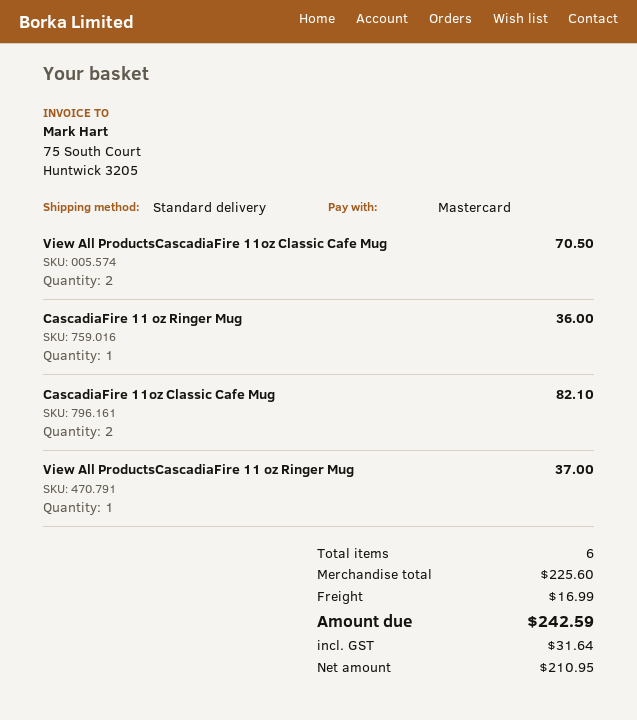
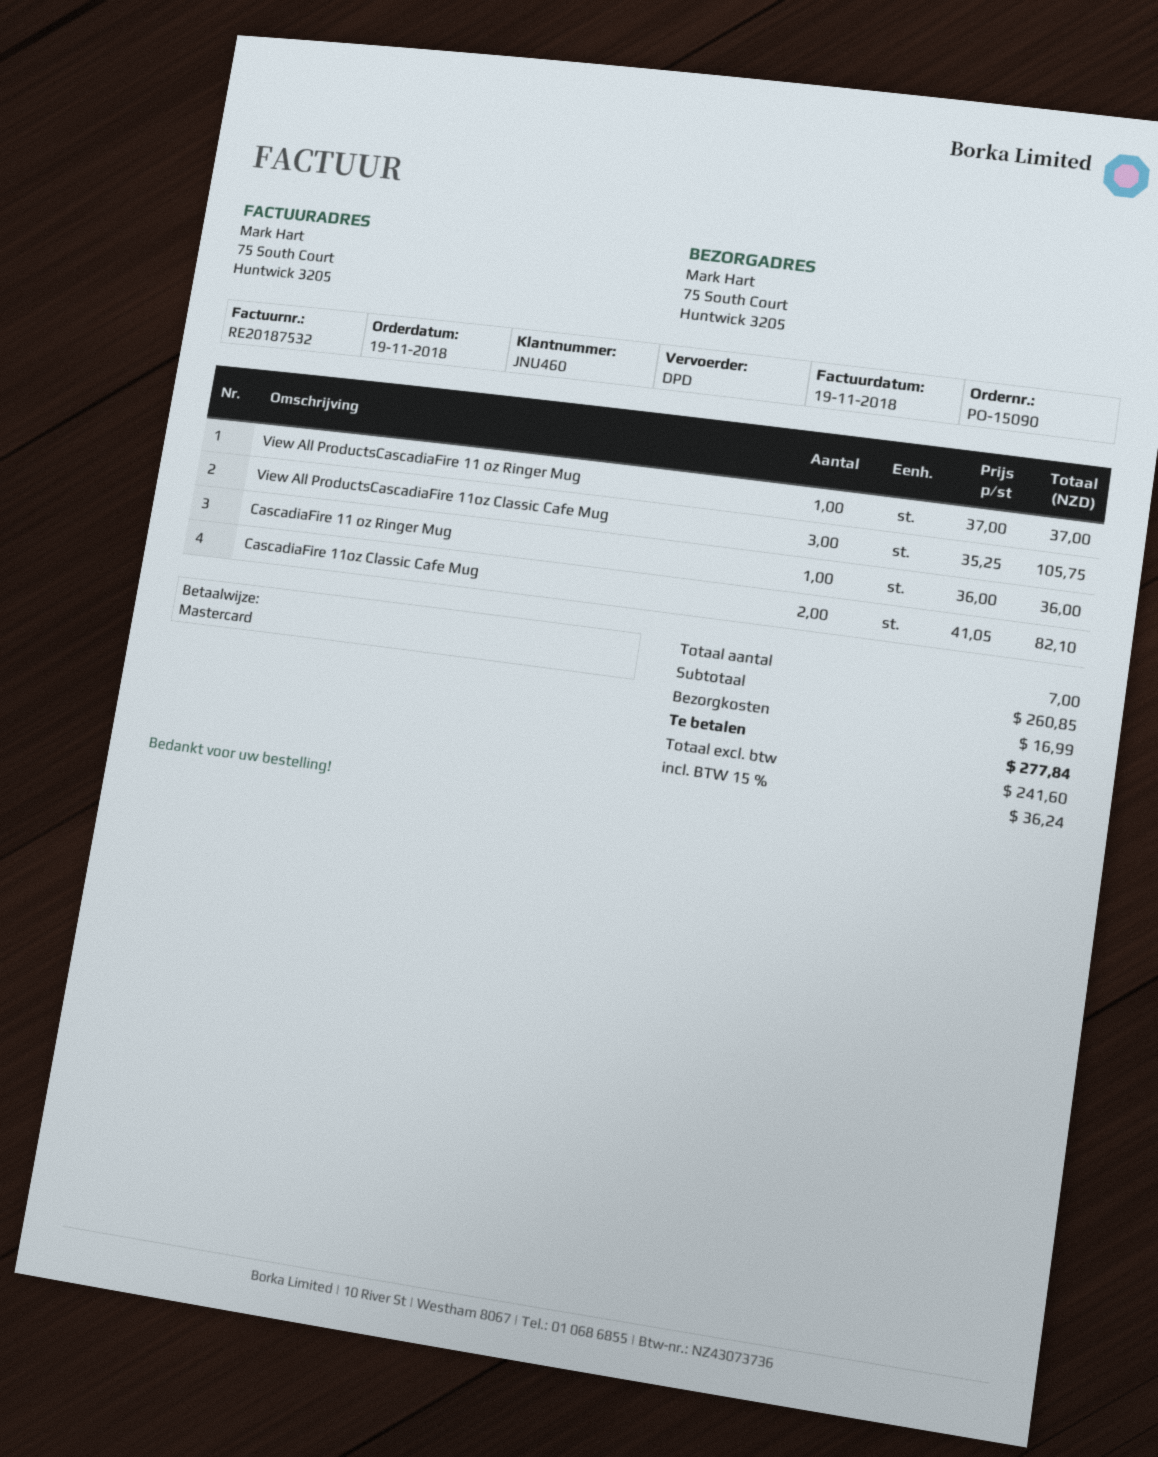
shipping method: standard -> DPD
View All ProductsCascadiaFire 11oz Classic Cafe Mug: 2 for 70.50 -> 3 for 105.75
total quantity: 6 -> 7
subtotal: 225.60 -> 260.85
net: 210.95 -> 241.60
tax: 31.64 -> 36.24
total: 242.59 -> 277.84

